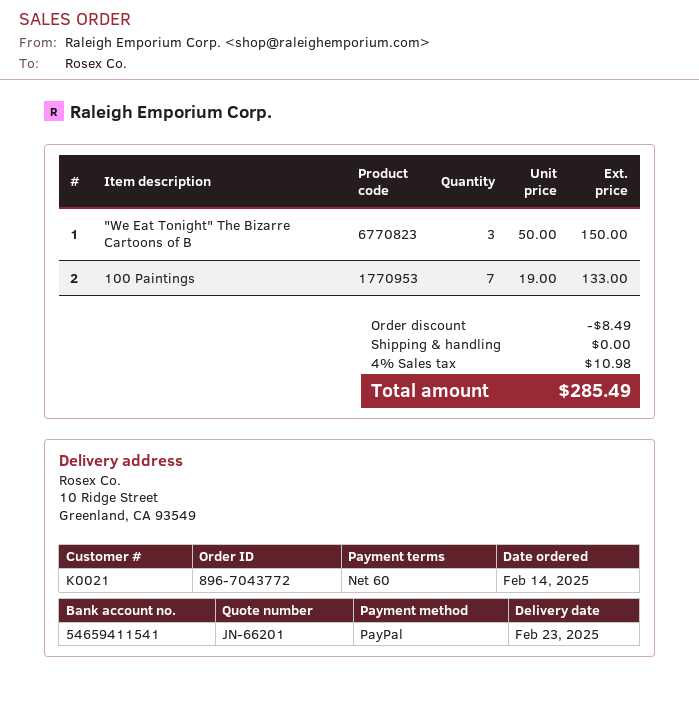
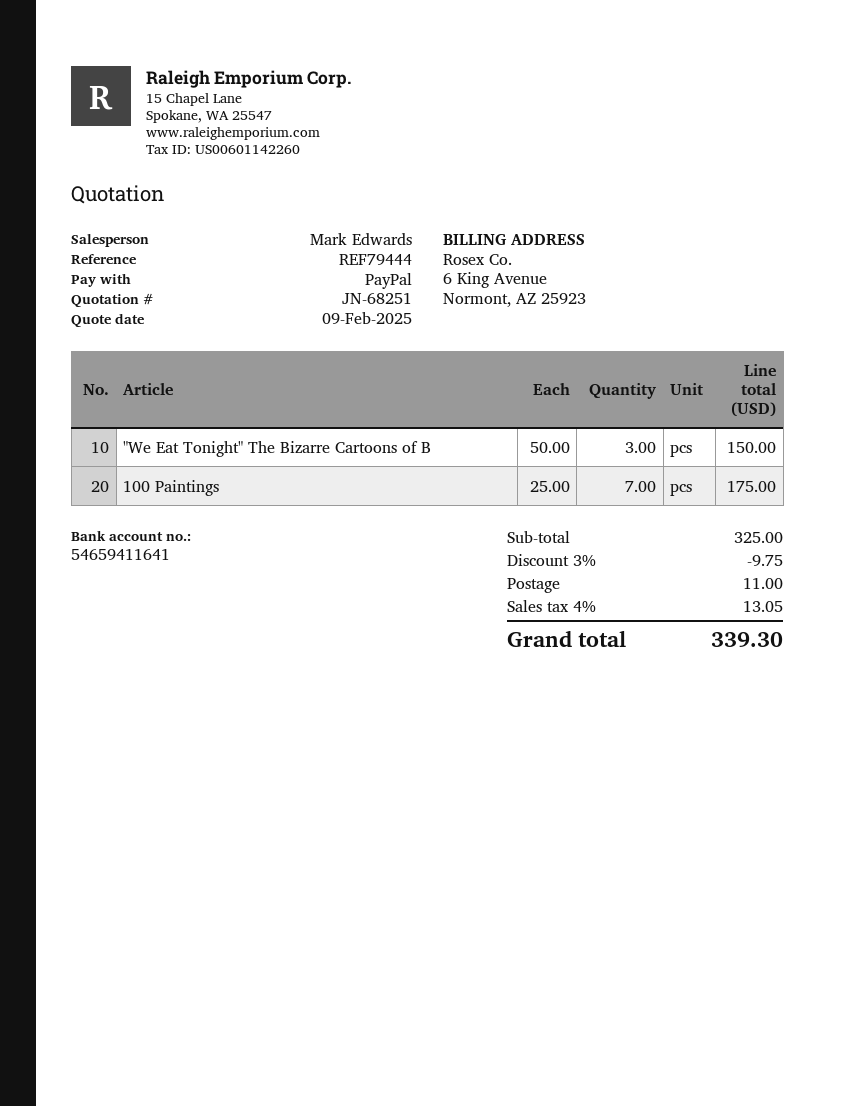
quote number: JN-66201 -> JN-68251
bank account: 54659411541 -> 54659411641
100 Paintings: 7 x 19.00 = 133.00 -> 7 x 25.00 = 175.00
discount: 8.49 -> 9.75
shipping: 0.00 -> 11.00
tax: 4% = 10.98 -> 4% = 13.05
total: 285.49 -> 339.30

